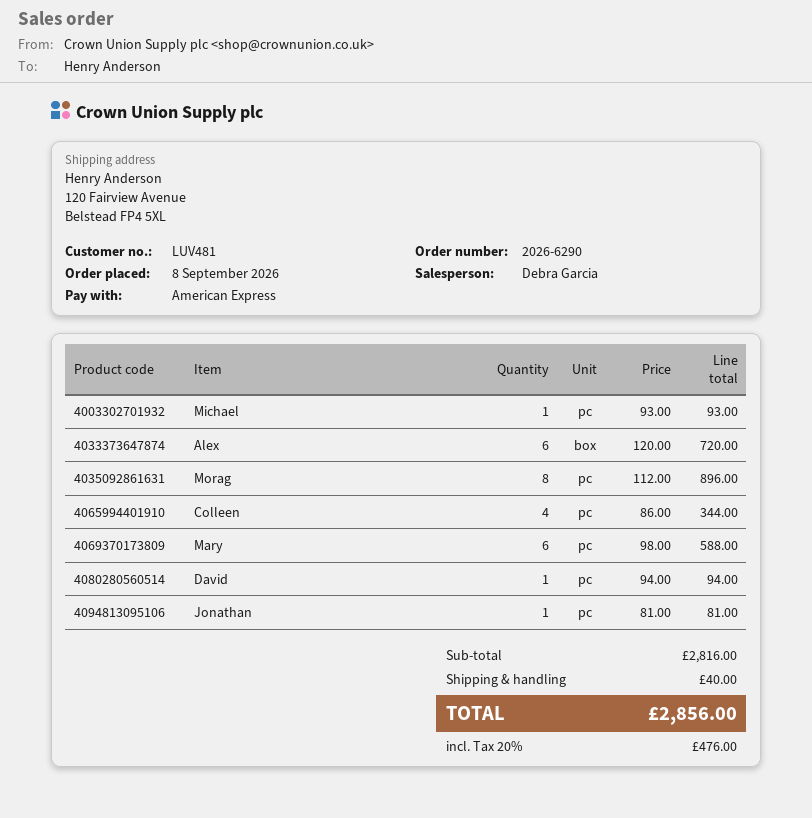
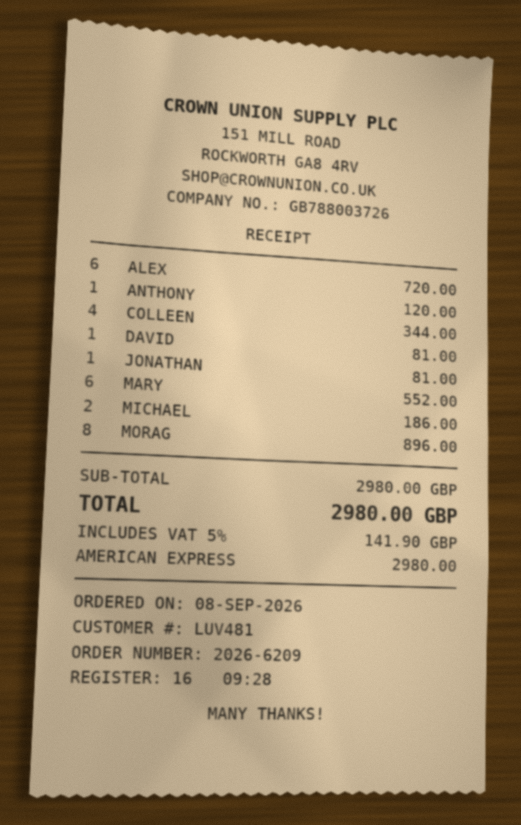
order number: 2026-6290 -> 2026-6209
Michael: 1 for 93.00 -> 2 for 186.00
Mary: 6 for 588.00 -> 6 for 552.00
David: 1 for 94.00 -> 1 for 81.00
ANTHONY: none -> 1 for 120.00
subtotal: 2816.00 -> 2980.00
shipping: 40.00 -> none
tax: 20% = 476.00 -> 5% = 141.90
total: 2856.00 -> 2980.00

